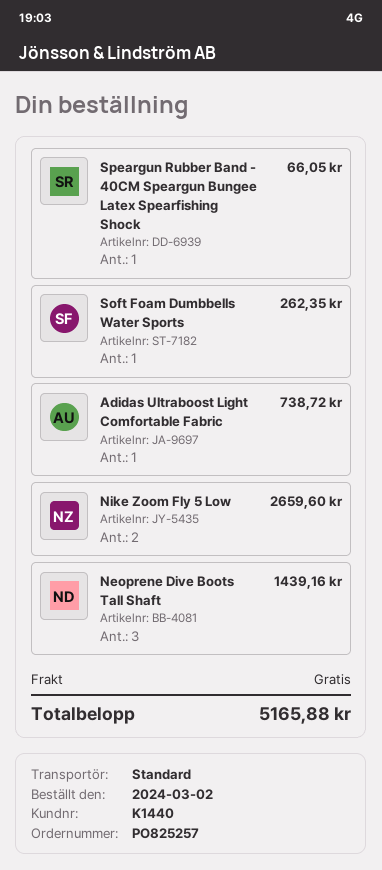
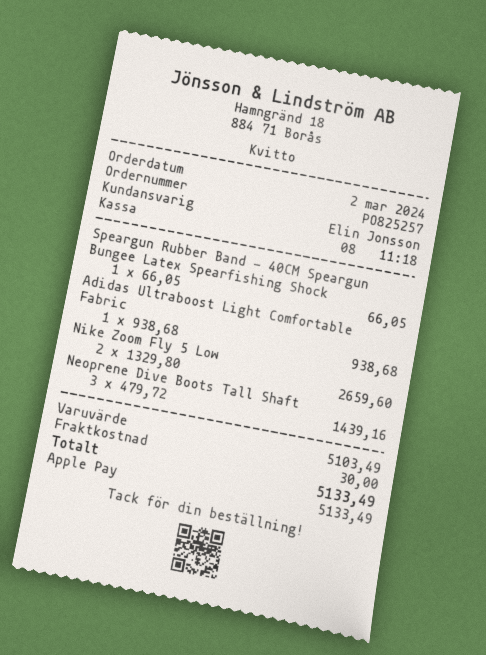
Soft Foam Dumbbells Water Sports: 1 for 262.35 -> none
Adidas Ultraboost Light Comfortable Fabric: 1 for 738.72 -> 1 for 938.68
shipping: 0.00 -> 30.00
total: 5165.88 -> 5133.49

